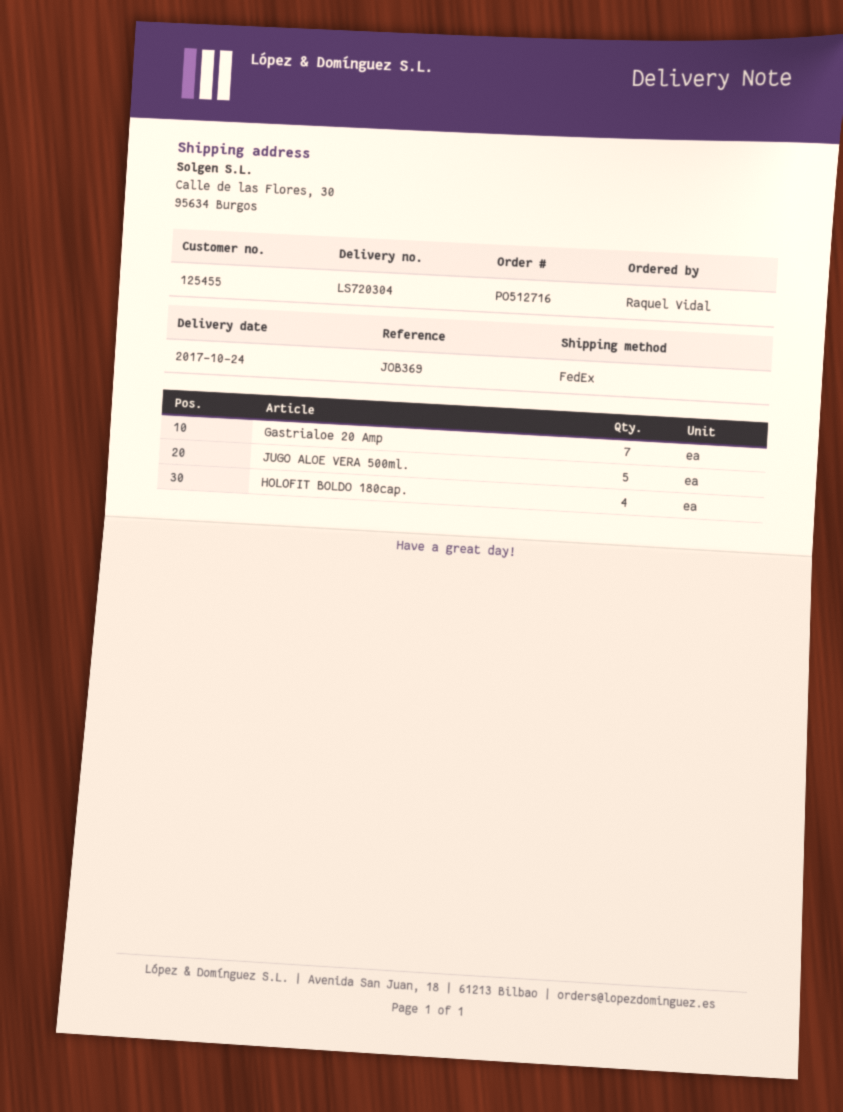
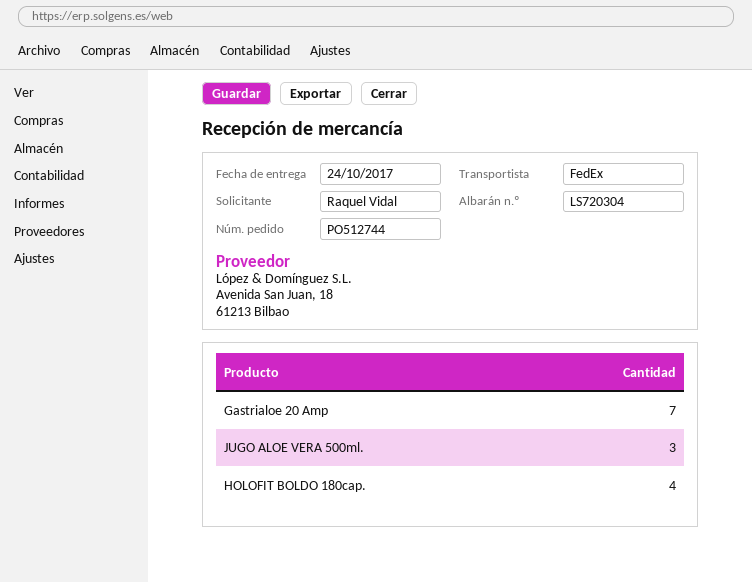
order number: PO512716 -> PO512744
JUGO ALOE VERA 500ml.: 5 -> 3

